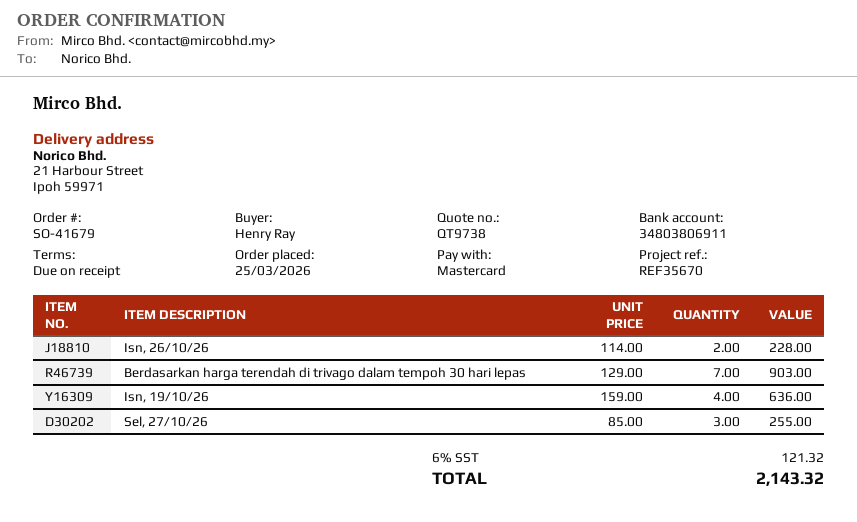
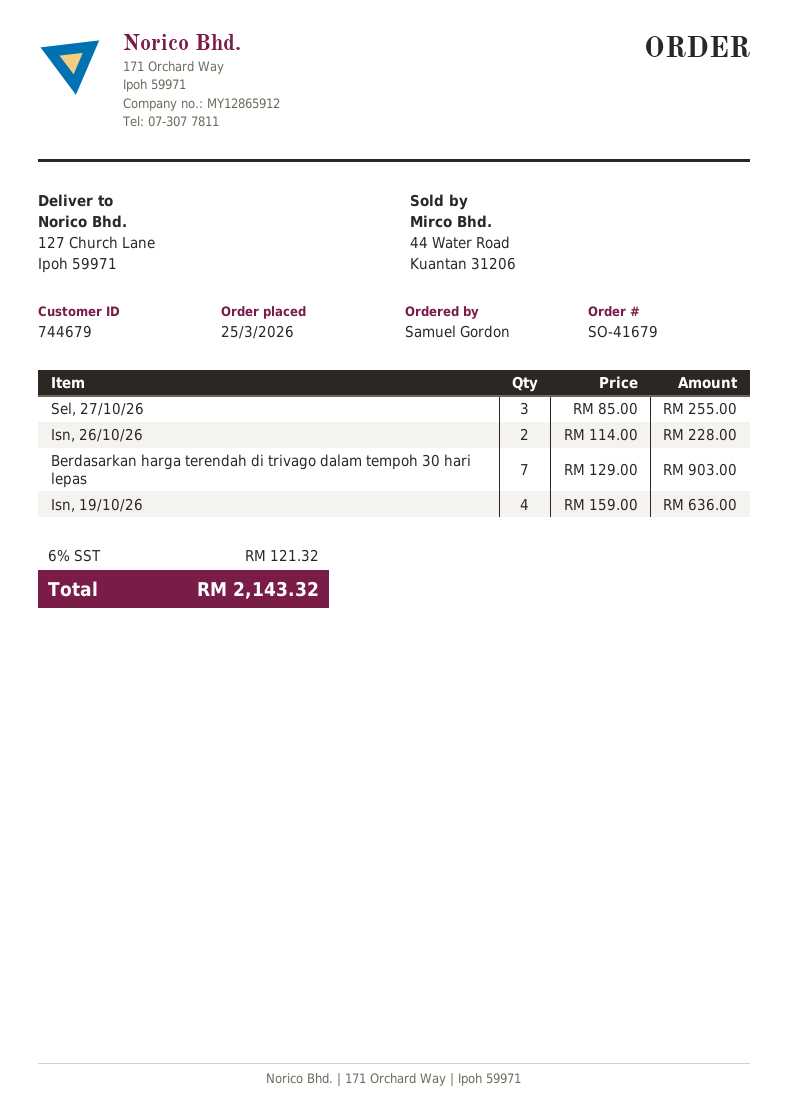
ordered by: Henry Ray -> Samuel Gordon
ship to: 21 Harbour Street, Ipoh 59971 -> 127 Church Lane, Ipoh 59971

